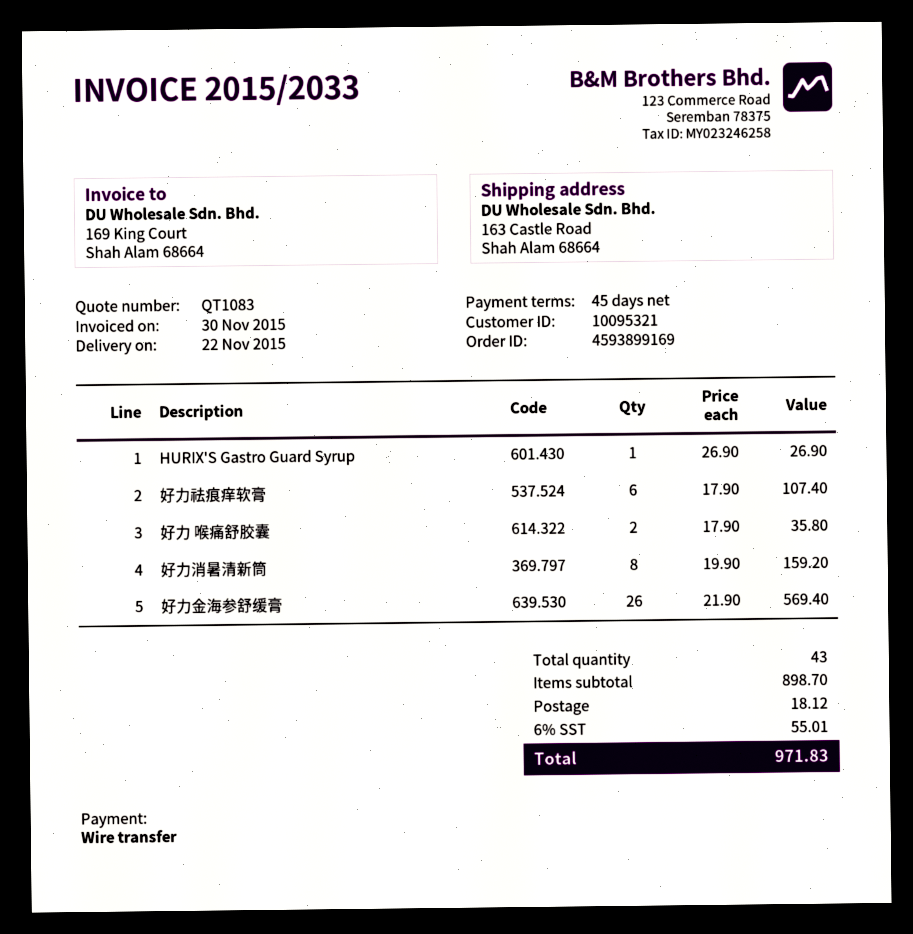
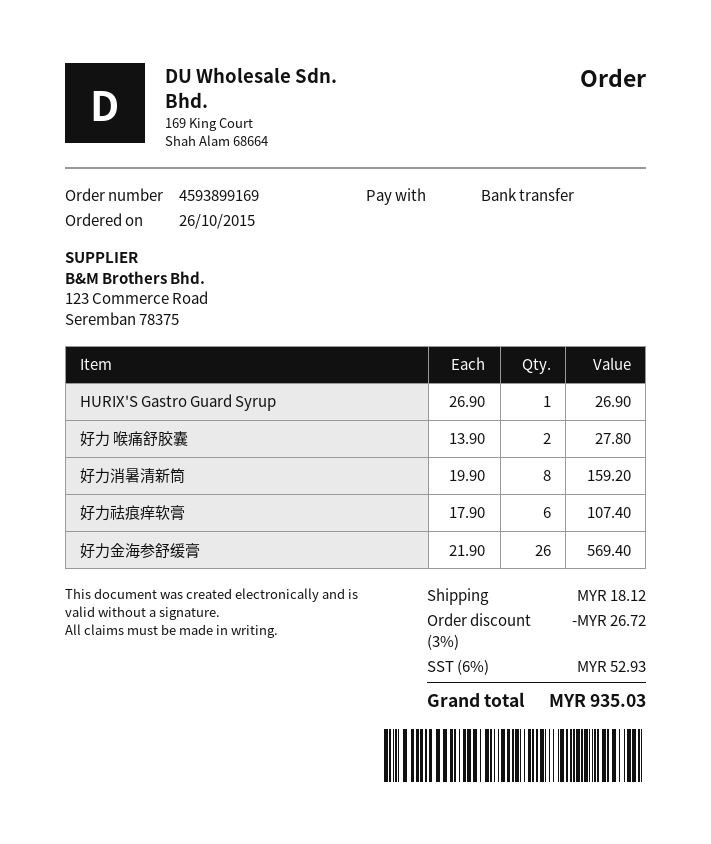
好力 喉痛舒胶囊: 2 x 17.90 = 35.80 -> 2 x 13.90 = 27.80
discount: none -> 3% = 26.72
tax: 6% = 55.01 -> 6% = 52.93
total: 971.83 -> 935.03

